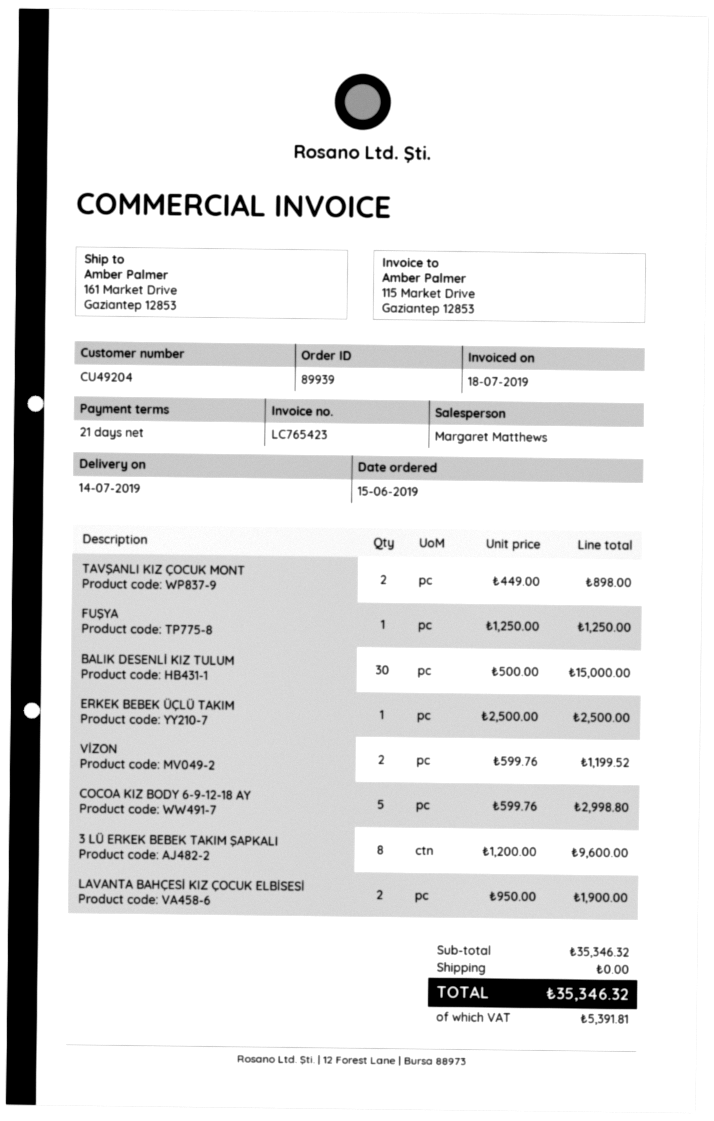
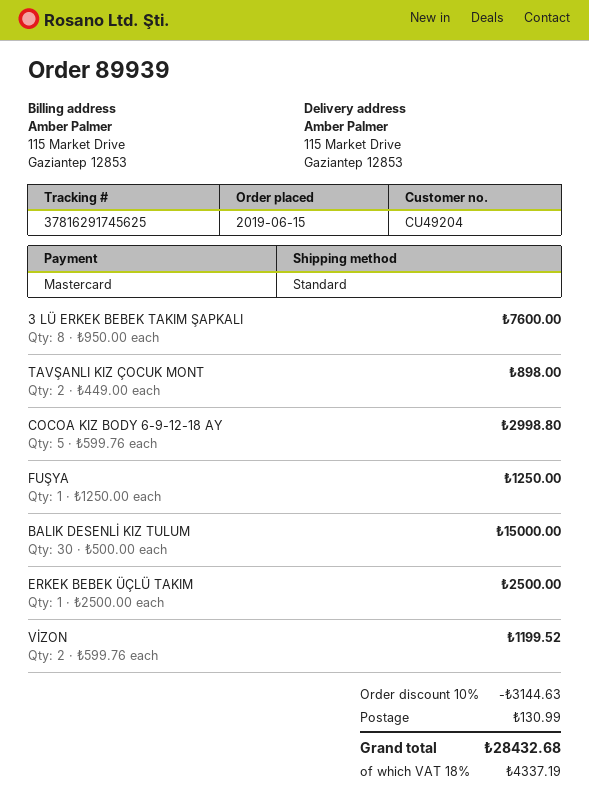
ship to: 161 Market Drive, Gaziantep 12853 -> 115 Market Drive, Gaziantep 12853
3 LÜ ERKEK BEBEK TAKIM ŞAPKALI: 8 x 1200.00 = 9600.00 -> 8 x 950.00 = 7600.00
LAVANTA BAHÇESİ KIZ ÇOCUK ELBİSESİ: 2 x 950.00 = 1900.00 -> none
discount: none -> 10% = 3144.63
shipping: 0.00 -> 130.99
tax: 5391.81 -> 4337.19
total: 35346.32 -> 28432.68

